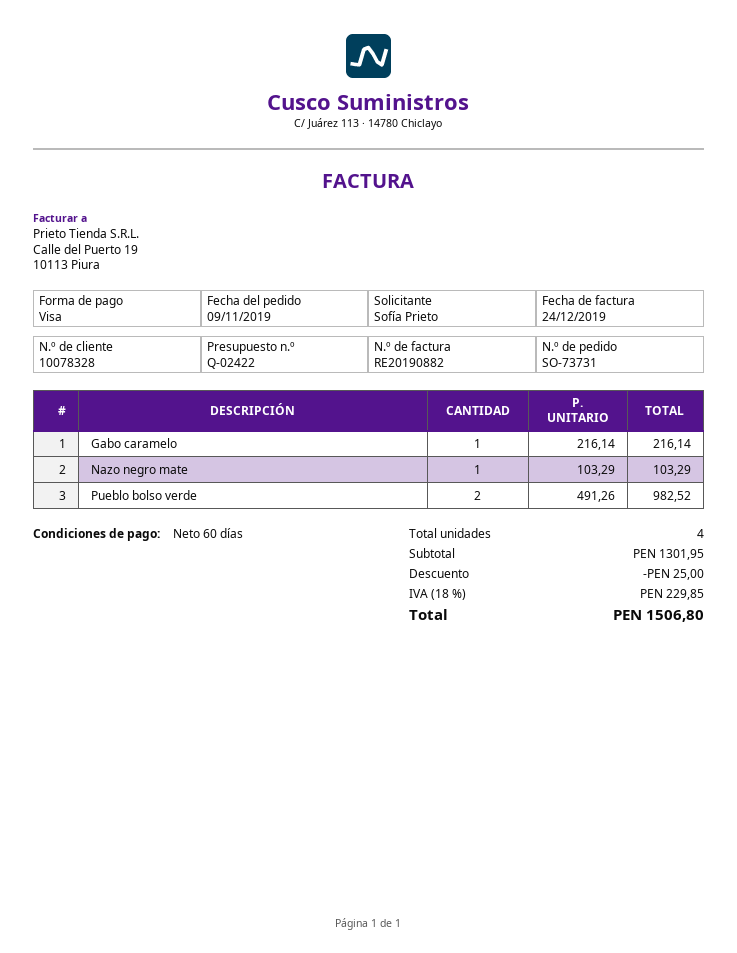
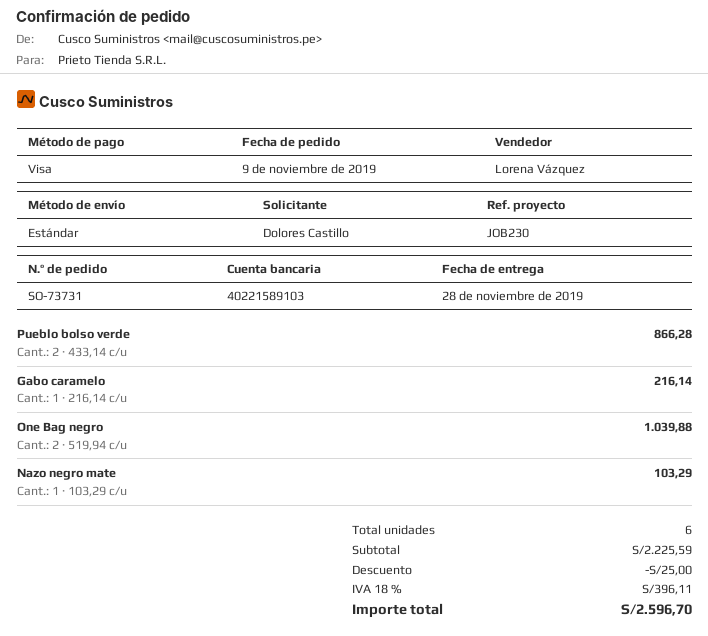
ordered by: Sofía Prieto -> Dolores Castillo
Pueblo bolso verde: 2 x 491.26 = 982.52 -> 2 x 433.14 = 866.28
One Bag negro: none -> 2 x 519.94 = 1039.88
total quantity: 4 -> 6
subtotal: 1301.95 -> 2225.59
tax: 18% = 229.85 -> 18% = 396.11
total: 1506.80 -> 2596.70

